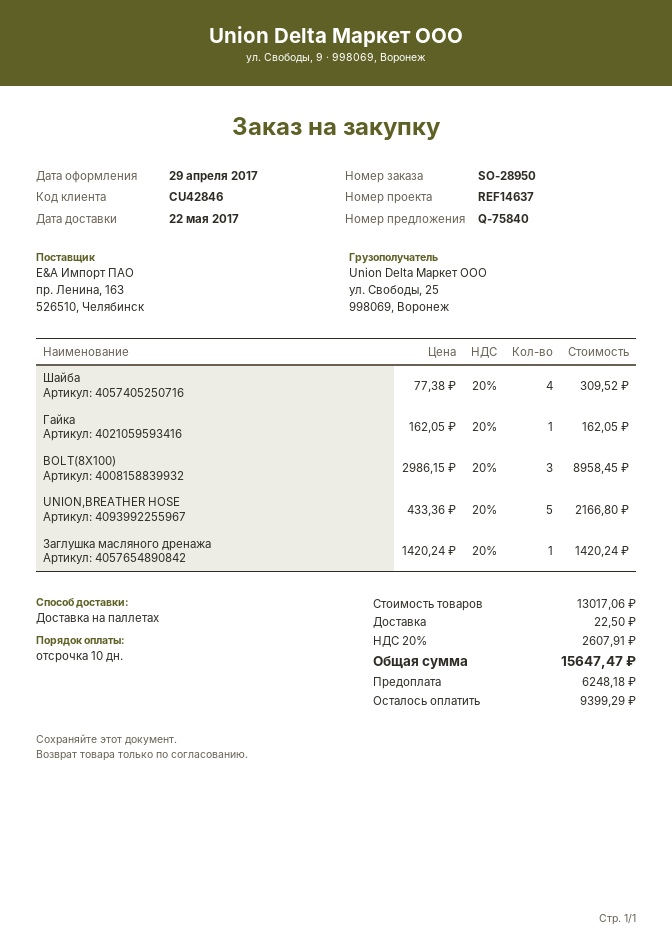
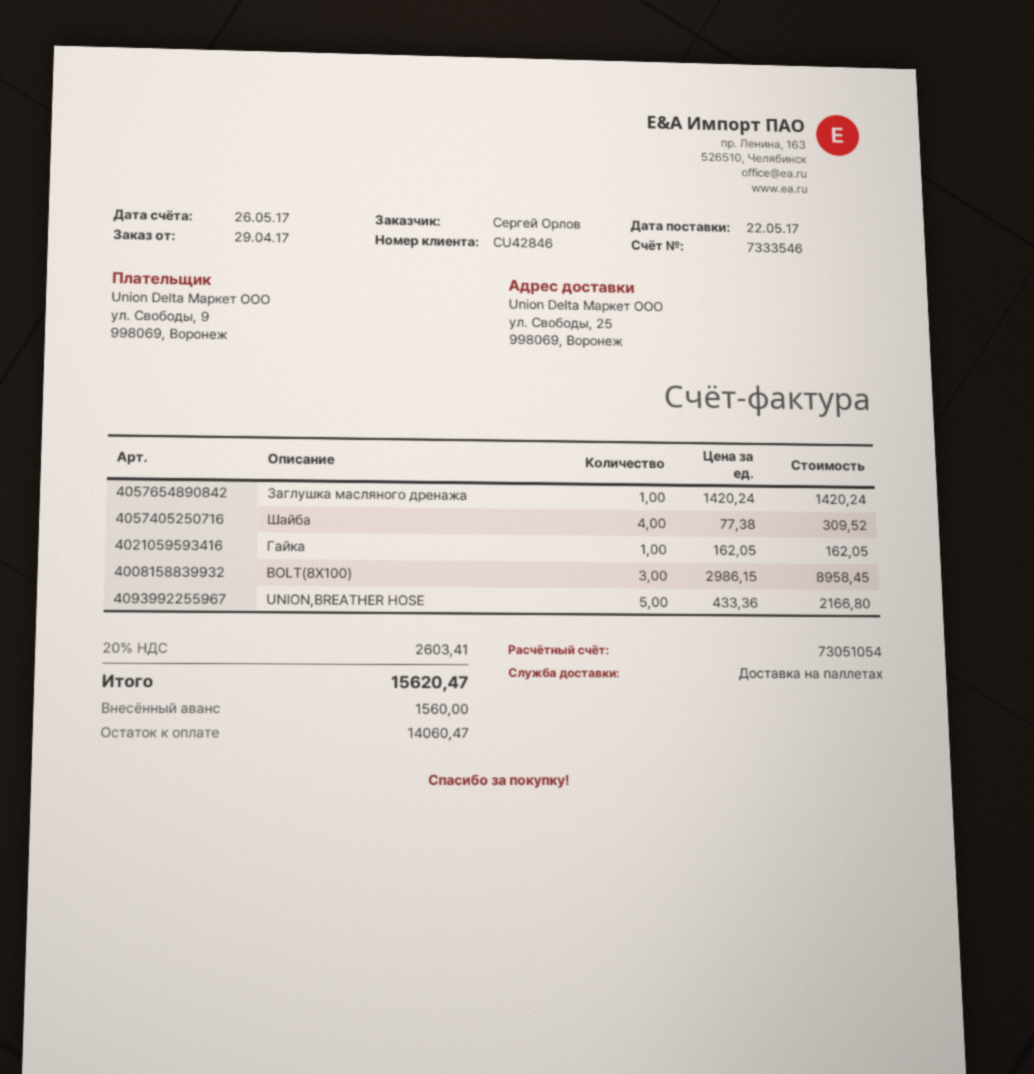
shipping: 22.50 -> none
tax: 20% = 2607.91 -> 20% = 2603.41
total: 15647.47 -> 15620.47
deposit: 6248.18 -> 1560.00
balance: 9399.29 -> 14060.47

